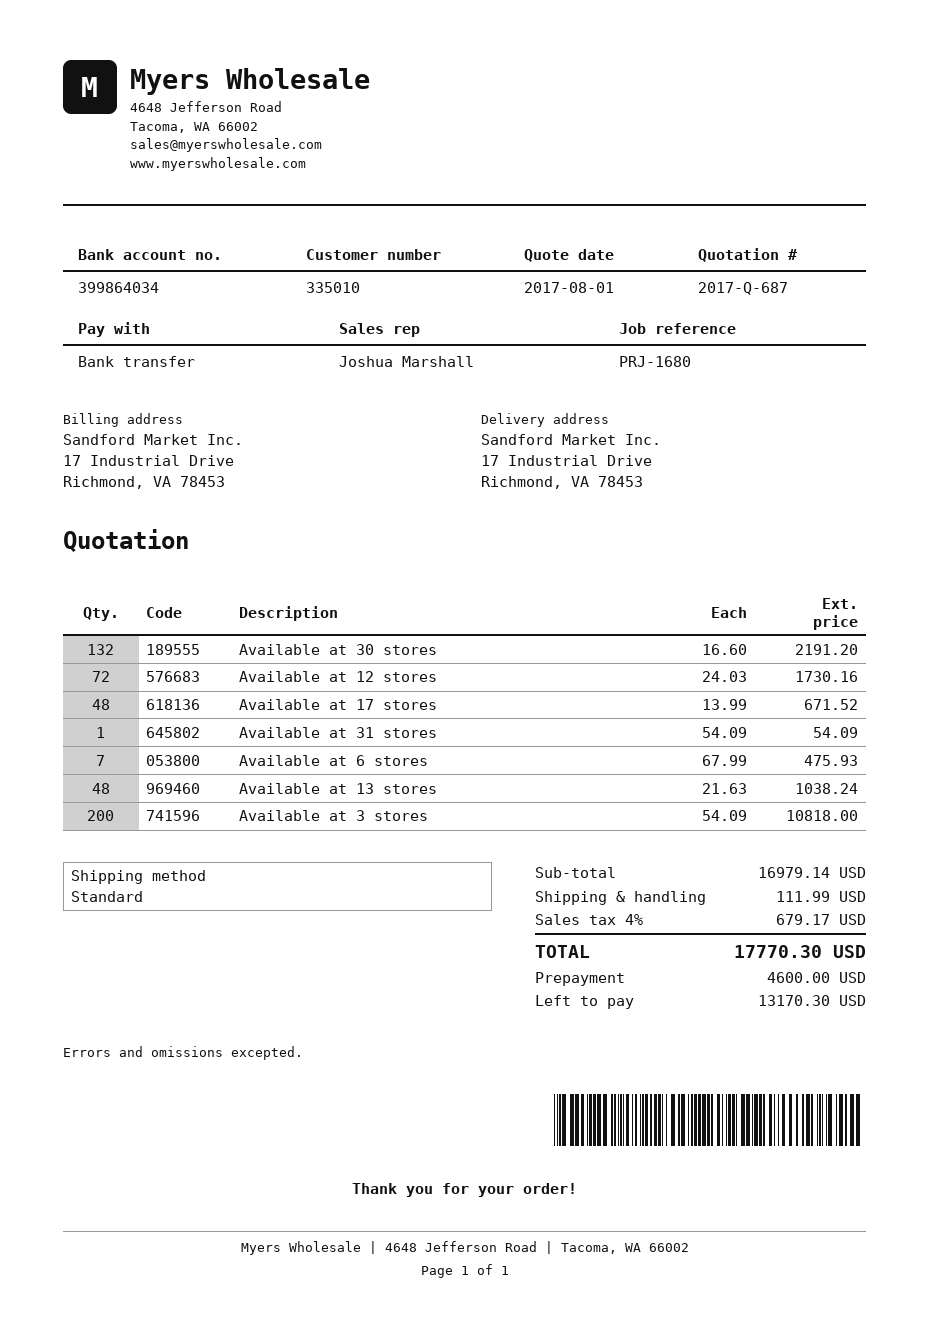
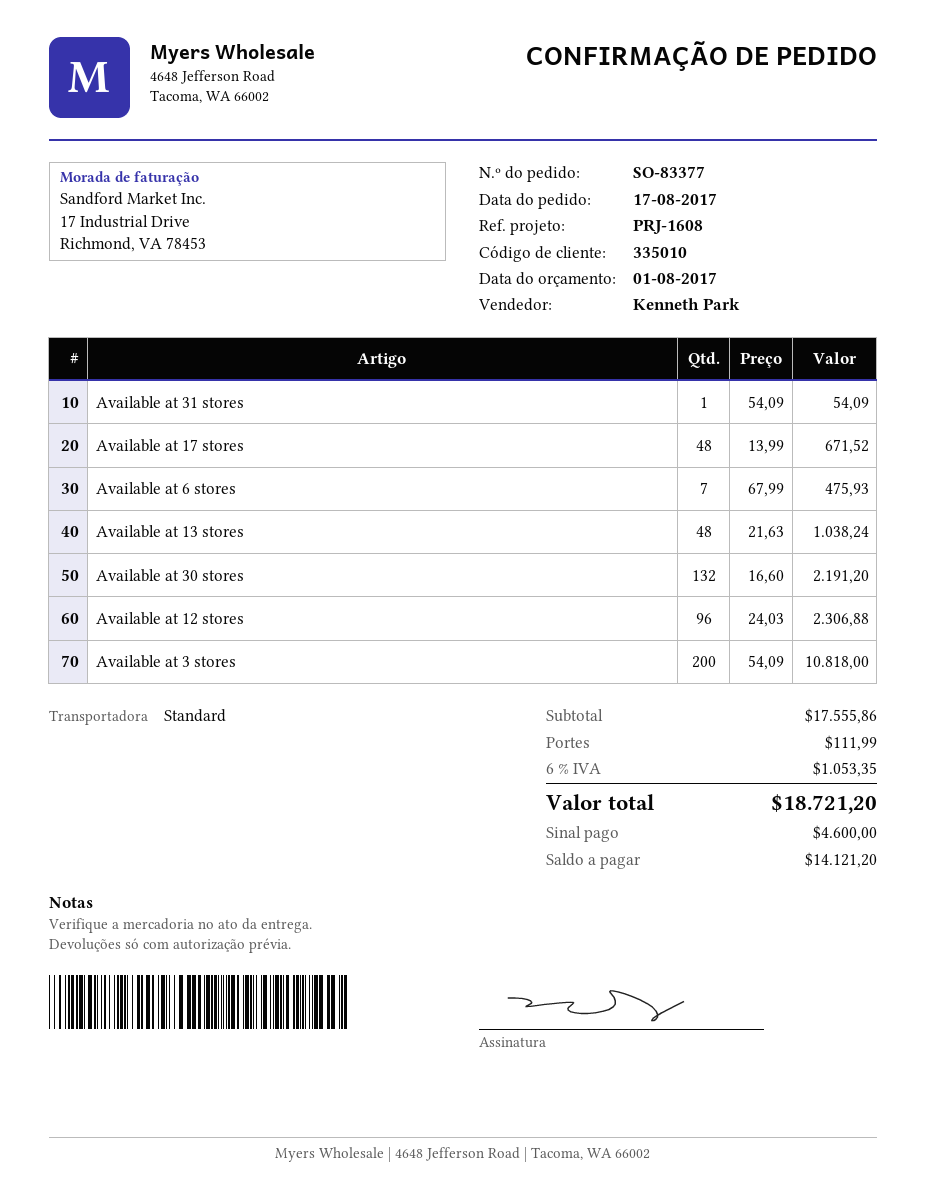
reference: PRJ-1680 -> PRJ-1608
sales rep: Joshua Marshall -> Kenneth Park
Available at 12 stores: 72 x 24.03 = 1730.16 -> 96 x 24.03 = 2306.88
subtotal: 16979.14 -> 17555.86
tax: 4% = 679.17 -> 6% = 1053.35
total: 17770.30 -> 18721.20
balance: 13170.30 -> 14121.20

